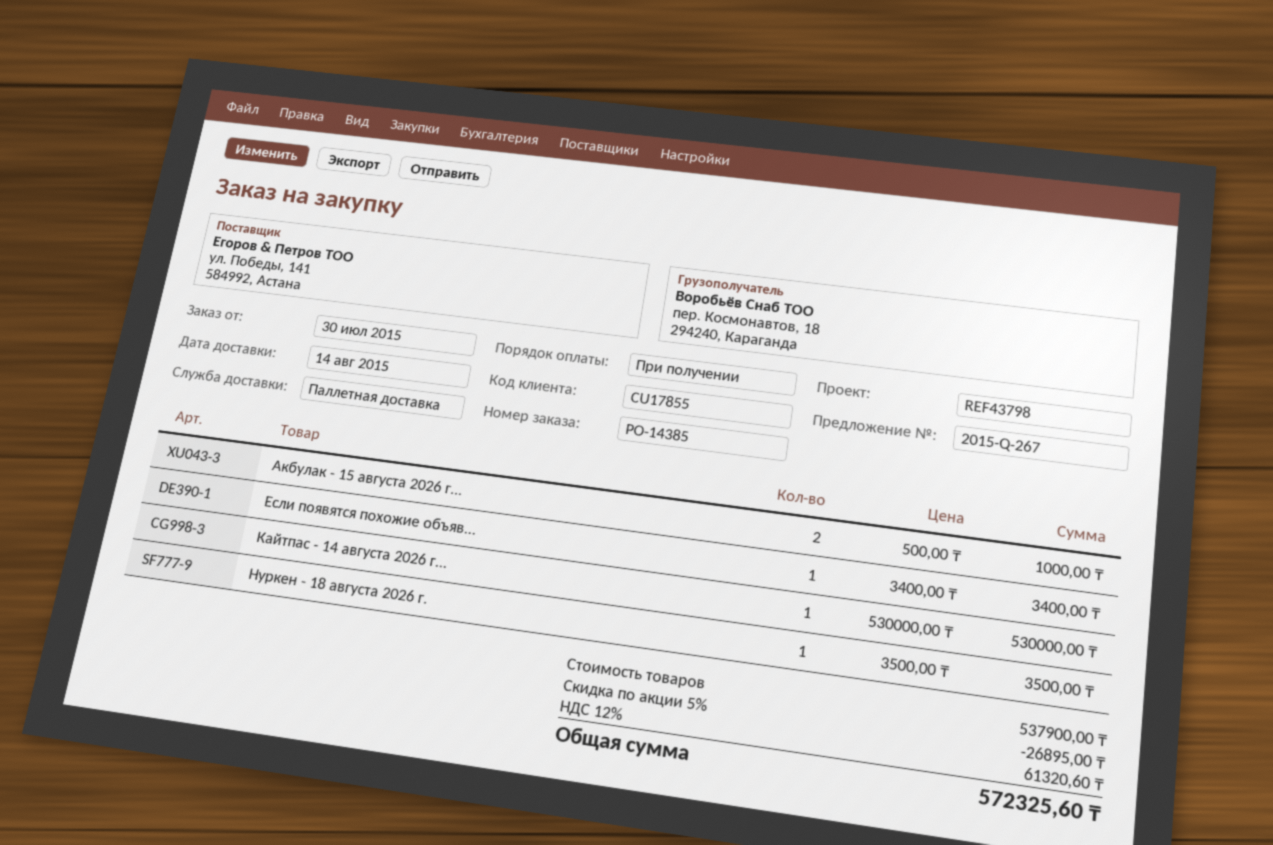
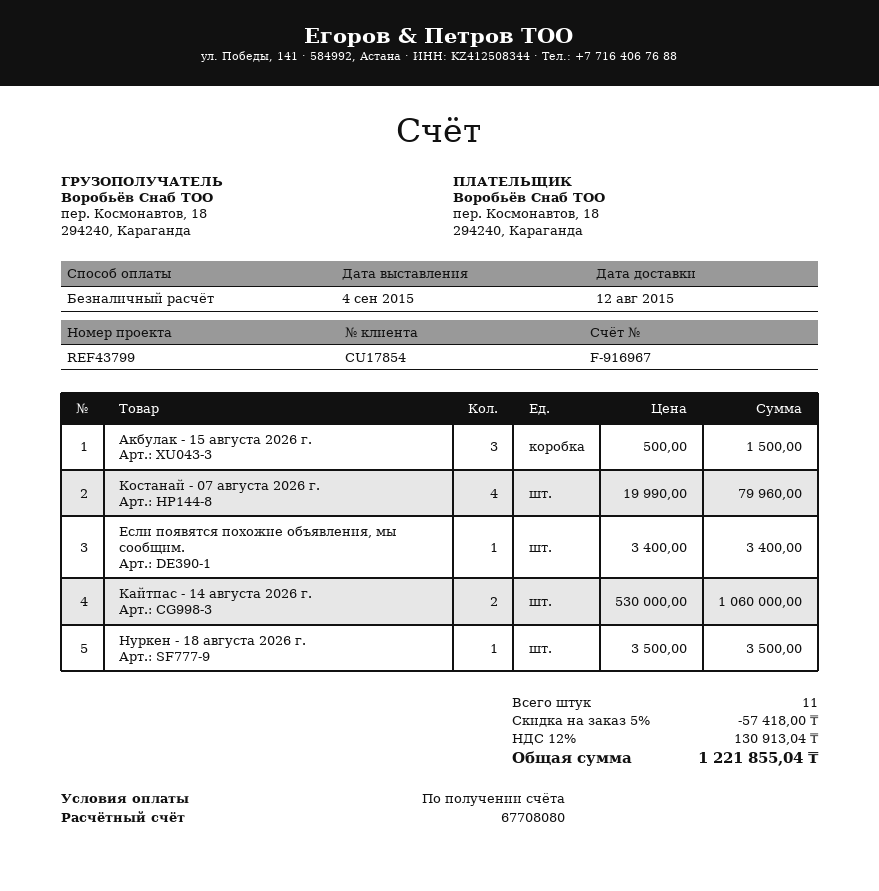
delivery date: 2015-08-14 -> 2015-08-12
customer number: CU17855 -> CU17854
reference: REF43798 -> REF43799
Акбулак - 15 августа 2026 г...: 2 x 500.00 = 1000.00 -> 3 x 500.00 = 1500.00
Кайтпас - 14 августа 2026 г...: 1 x 530000.00 = 530000.00 -> 2 x 530000.00 = 1060000.00
Костанай - 07 августа 2026 г.: none -> 4 x 19990.00 = 79960.00
discount: 5% = 26895.00 -> 5% = 57418.00
tax: 12% = 61320.60 -> 12% = 130913.04
total: 572325.60 -> 1221855.04

